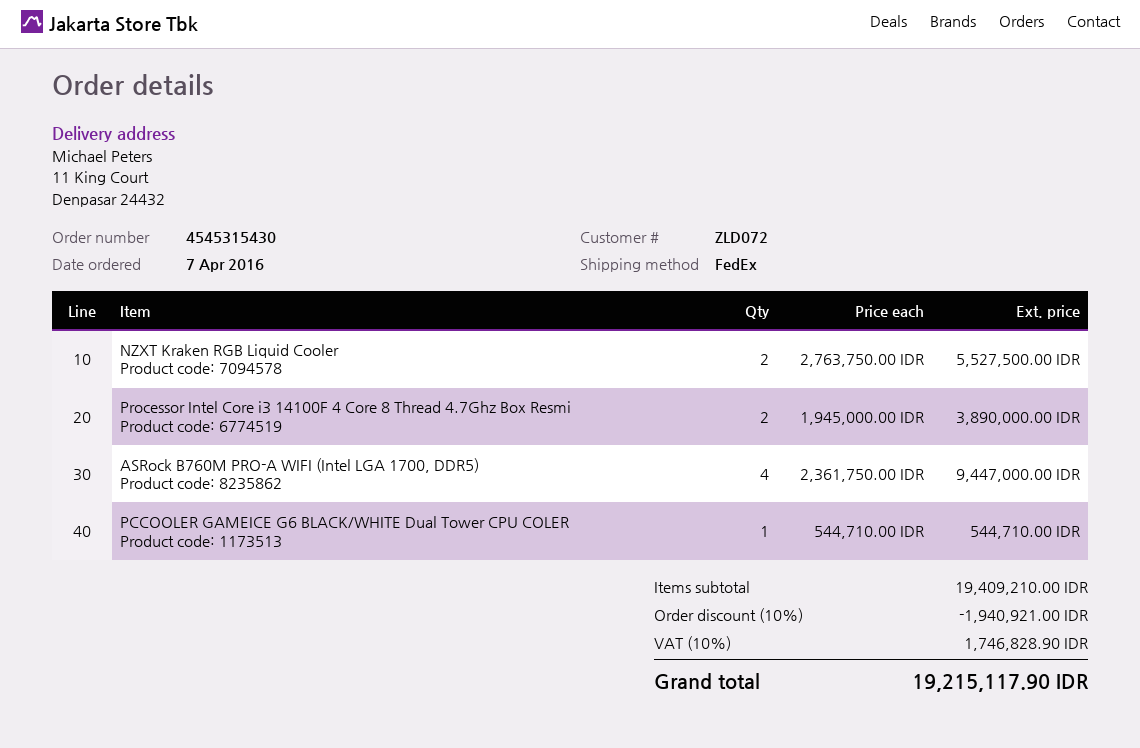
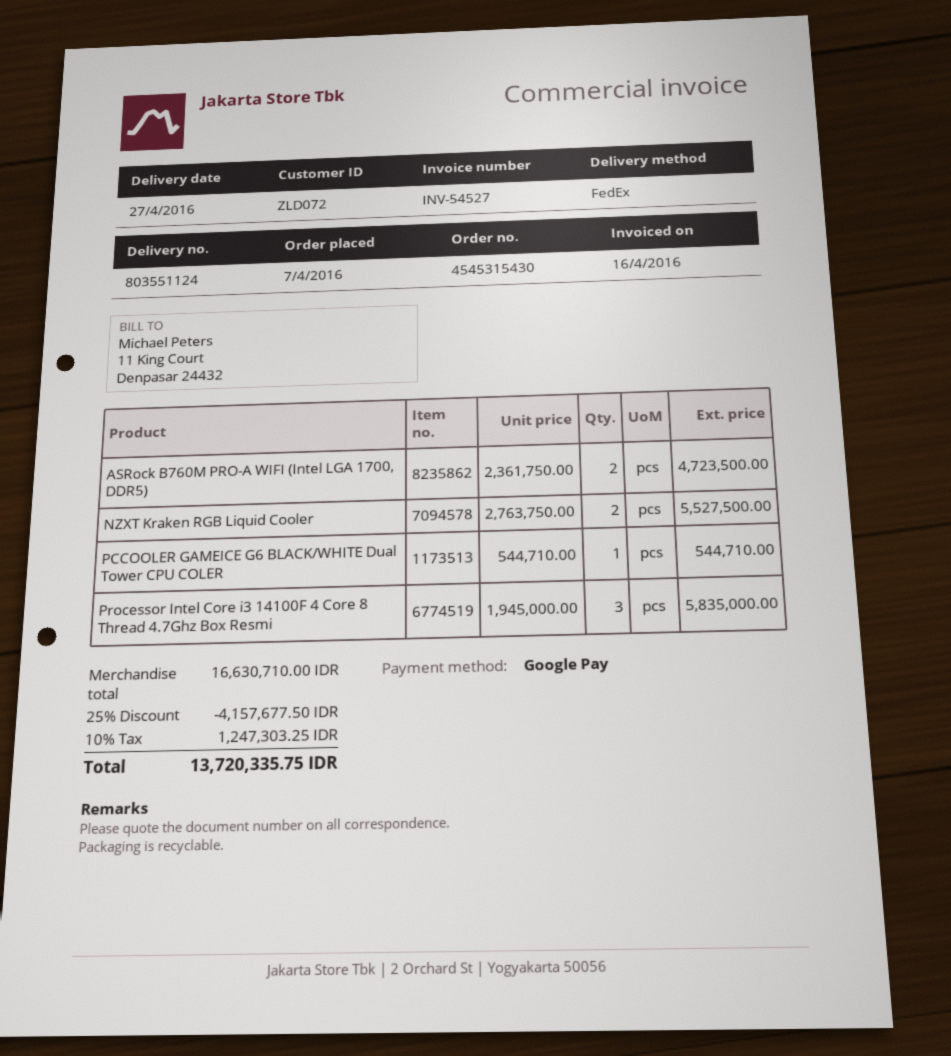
Processor Intel Core i3 14100F 4 Core 8 Thread 4.7Ghz Box Resmi: 2 x 1945000.00 = 3890000.00 -> 3 x 1945000.00 = 5835000.00
ASRock B760M PRO-A WIFI (Intel LGA 1700, DDR5): 4 x 2361750.00 = 9447000.00 -> 2 x 2361750.00 = 4723500.00
subtotal: 19409210.00 -> 16630710.00
discount: 10% = 1940921.00 -> 25% = 4157677.50
tax: 10% = 1746828.90 -> 10% = 1247303.25
total: 19215117.90 -> 13720335.75

